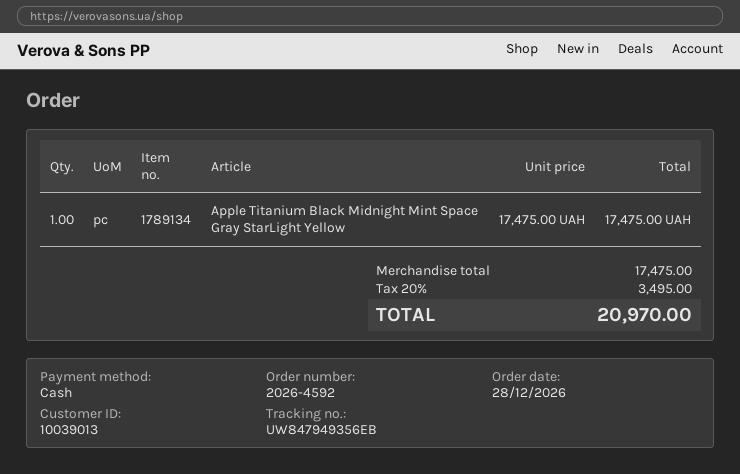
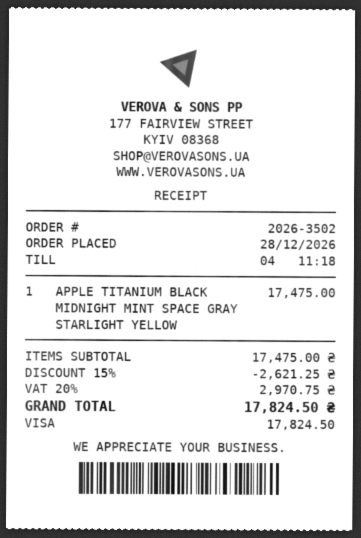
order number: 2026-4592 -> 2026-3502
payment method: cash -> Visa
discount: none -> 15% = 2621.25
tax: 20% = 3495.00 -> 20% = 2970.75
total: 20970.00 -> 17824.50

